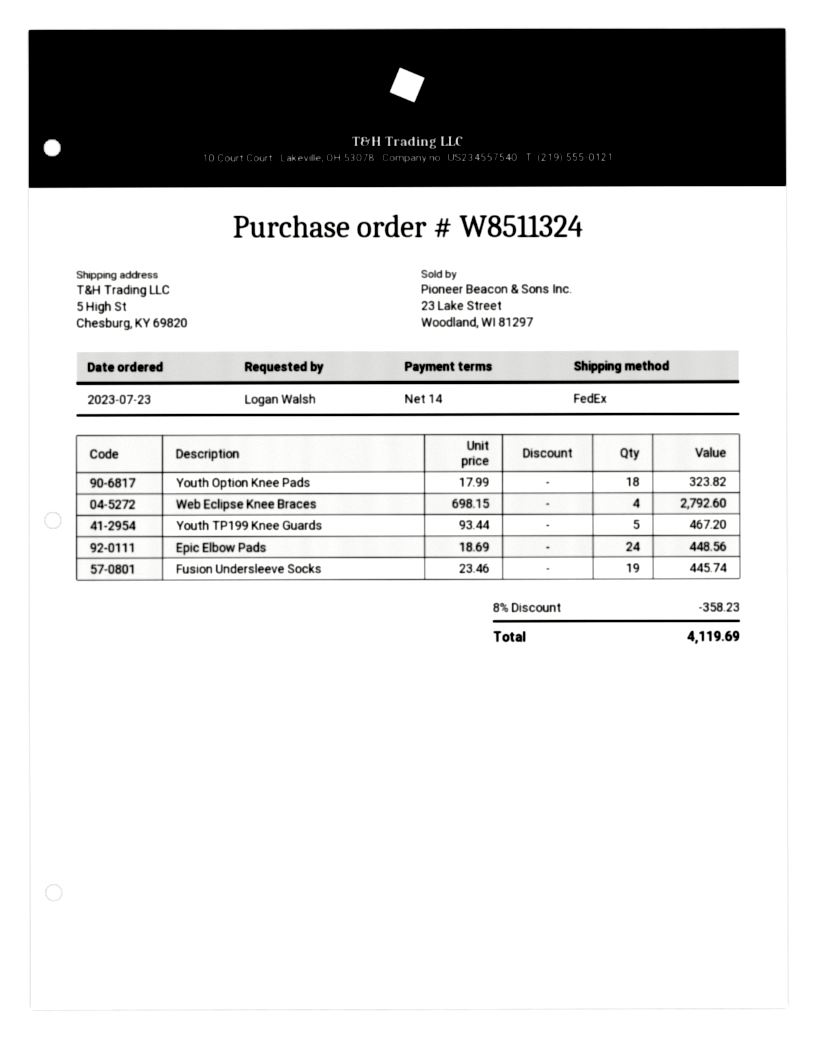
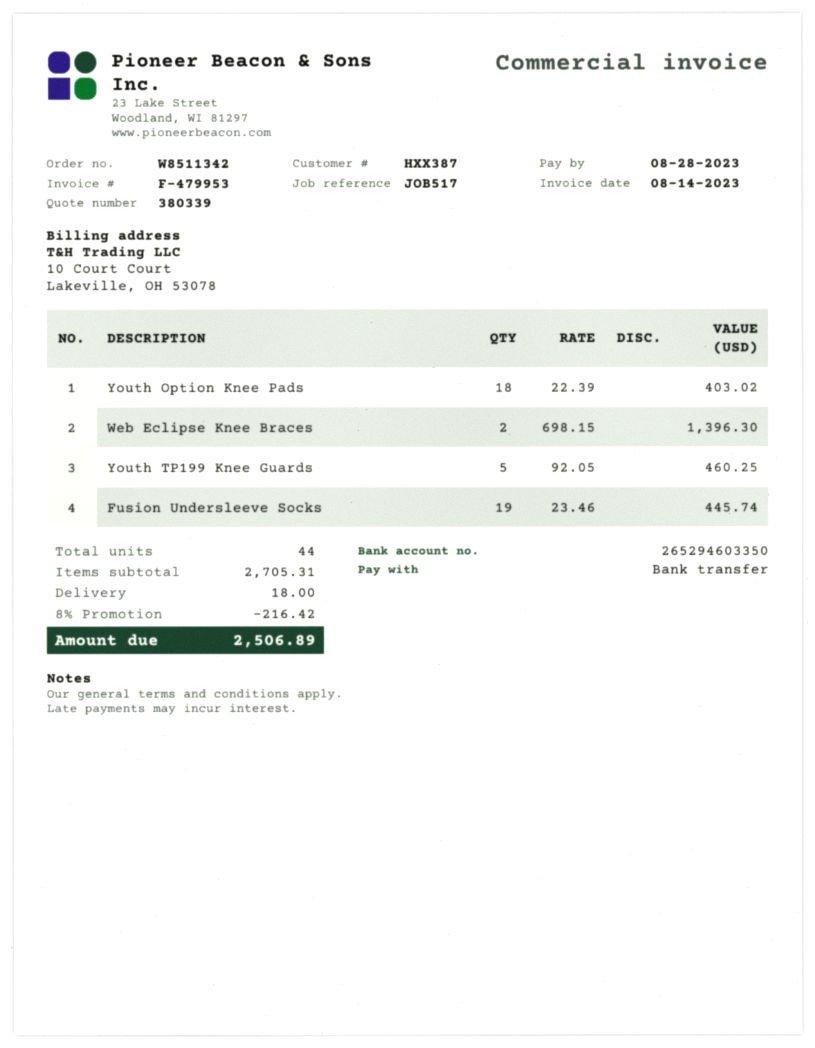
order number: W8511324 -> W8511342
Youth Option Knee Pads: 18 x 17.99 = 323.82 -> 18 x 22.39 = 403.02
Web Eclipse Knee Braces: 4 x 698.15 = 2792.60 -> 2 x 698.15 = 1396.30
Youth TP199 Knee Guards: 5 x 93.44 = 467.20 -> 5 x 92.05 = 460.25
Epic Elbow Pads: 24 x 18.69 = 448.56 -> none
discount: 8% = 358.23 -> 8% = 216.42
shipping: none -> 18.00
total: 4119.69 -> 2506.89

